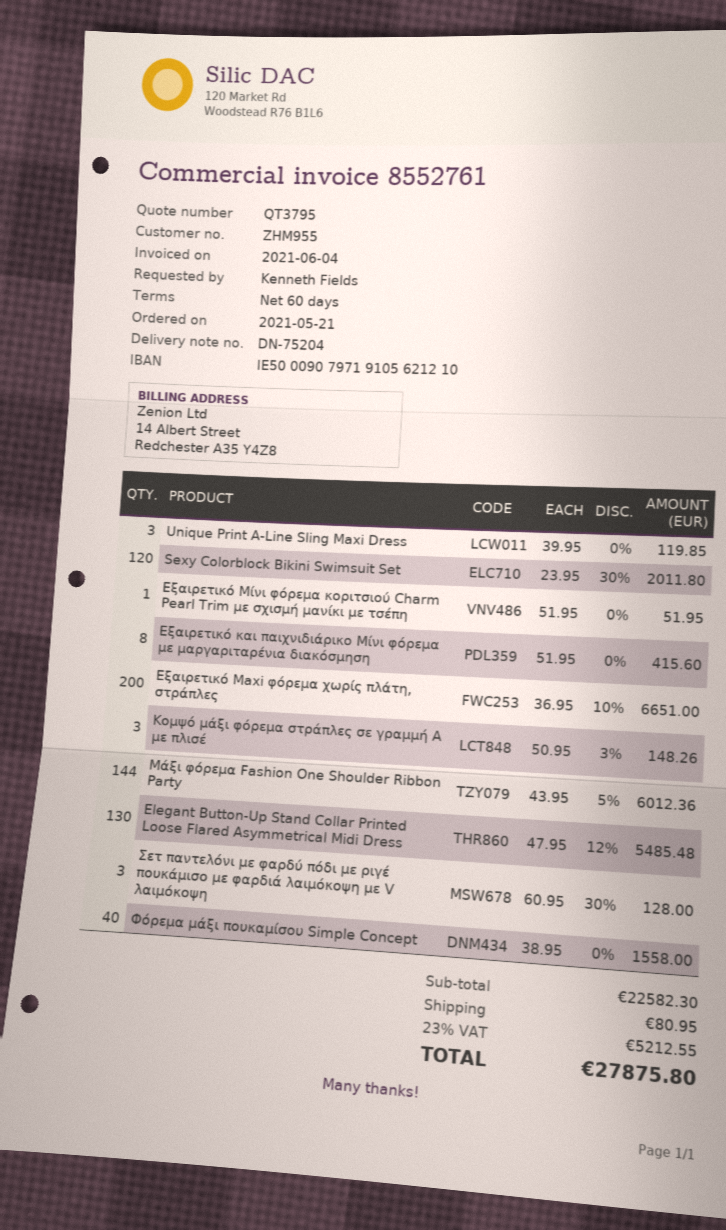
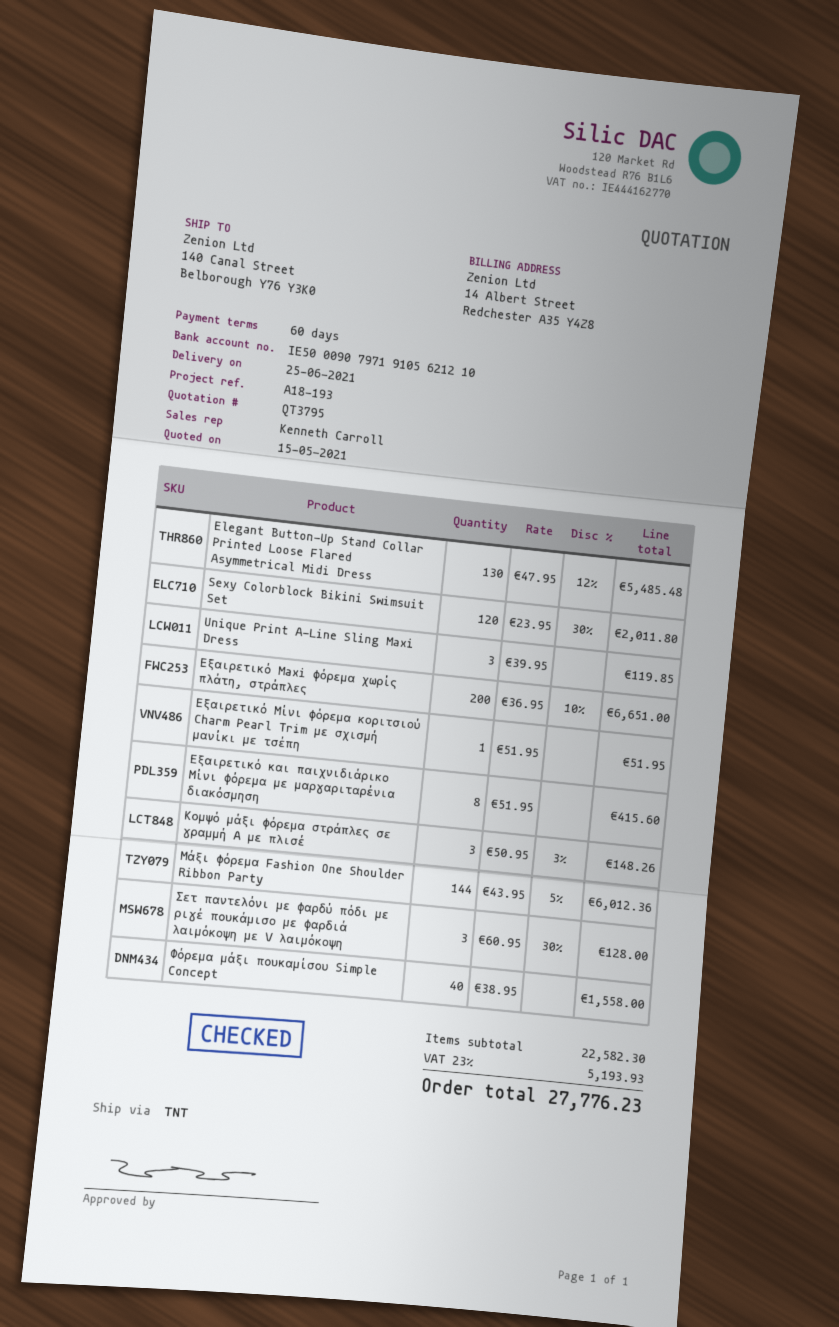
shipping: 80.95 -> none
tax: 23% = 5212.55 -> 23% = 5193.93
total: 27875.80 -> 27776.23

